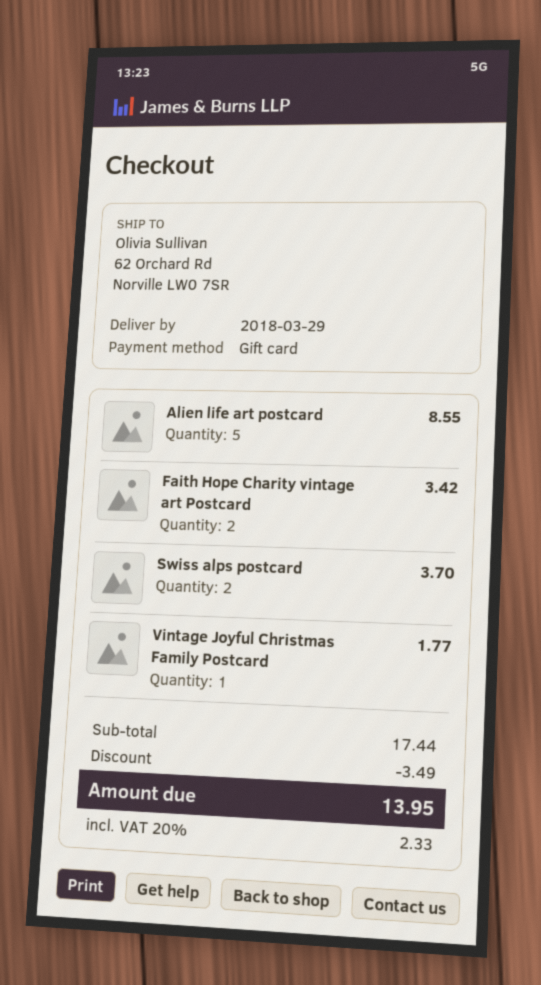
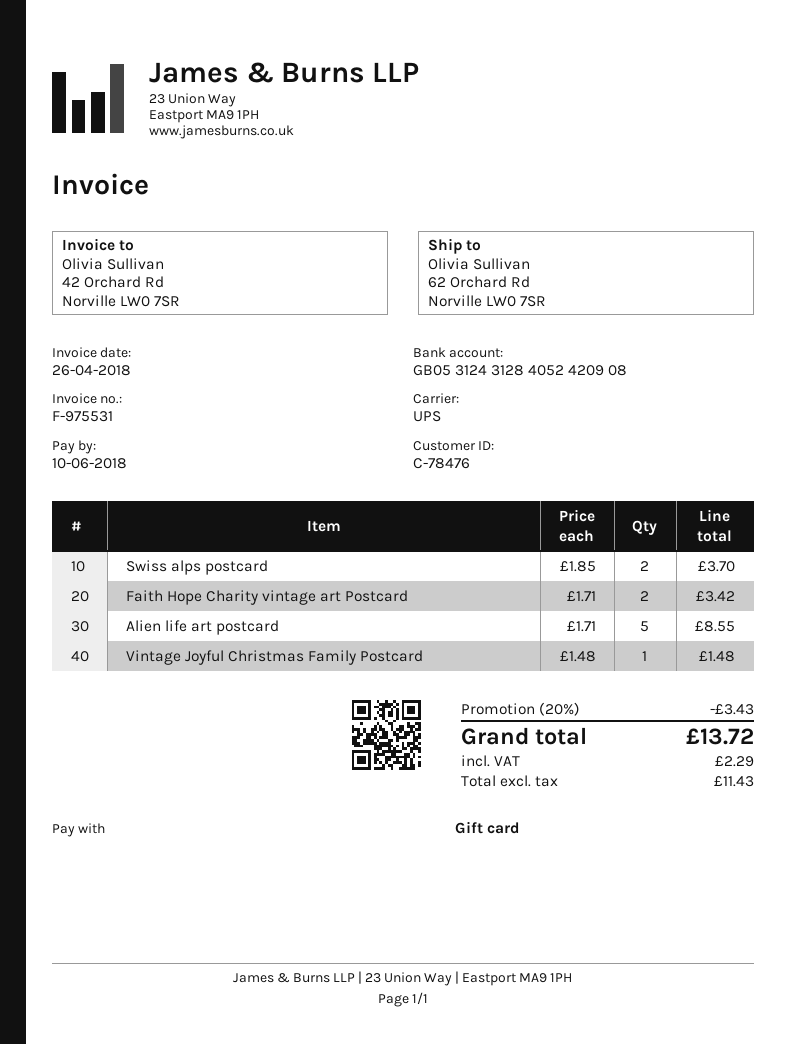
Vintage Joyful Christmas Family Postcard: 1 for 1.77 -> 1 for 1.48
discount: 3.49 -> 3.43
tax: 2.33 -> 2.29
total: 13.95 -> 13.72

